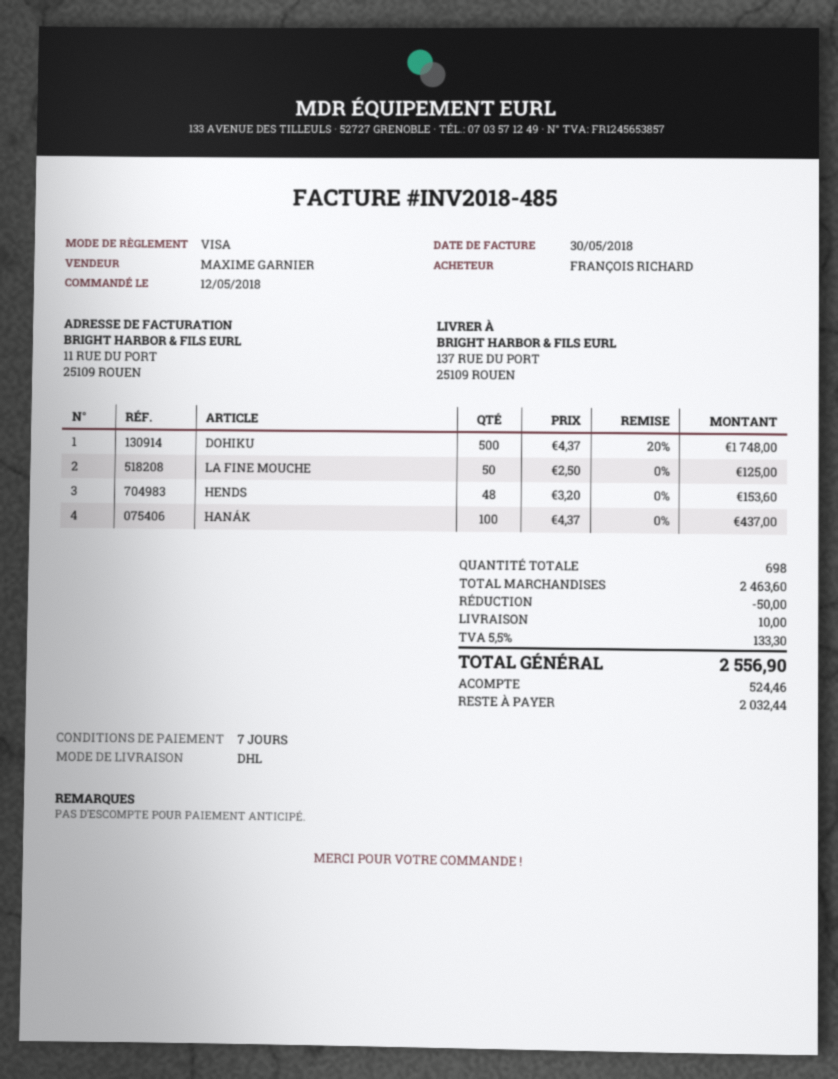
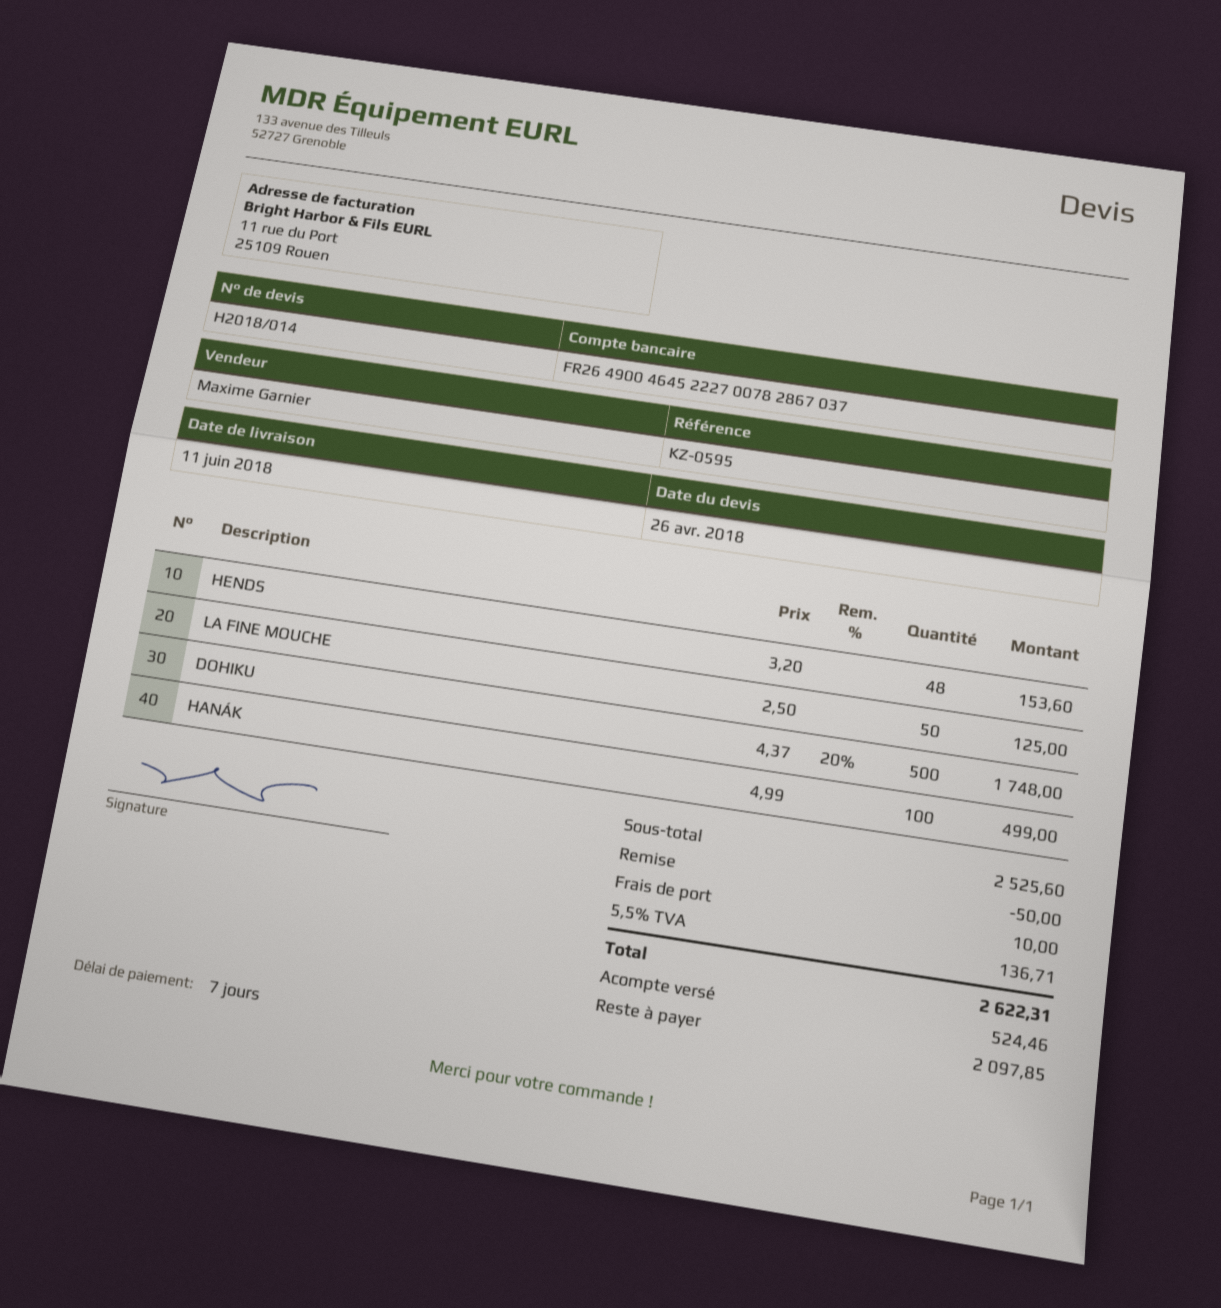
HANÁK: 100 x 4.37 = 437.00 -> 100 x 4.99 = 499.00
subtotal: 2463.60 -> 2525.60
tax: 5.5% = 133.30 -> 5.5% = 136.71
total: 2556.90 -> 2622.31
balance: 2032.44 -> 2097.85

